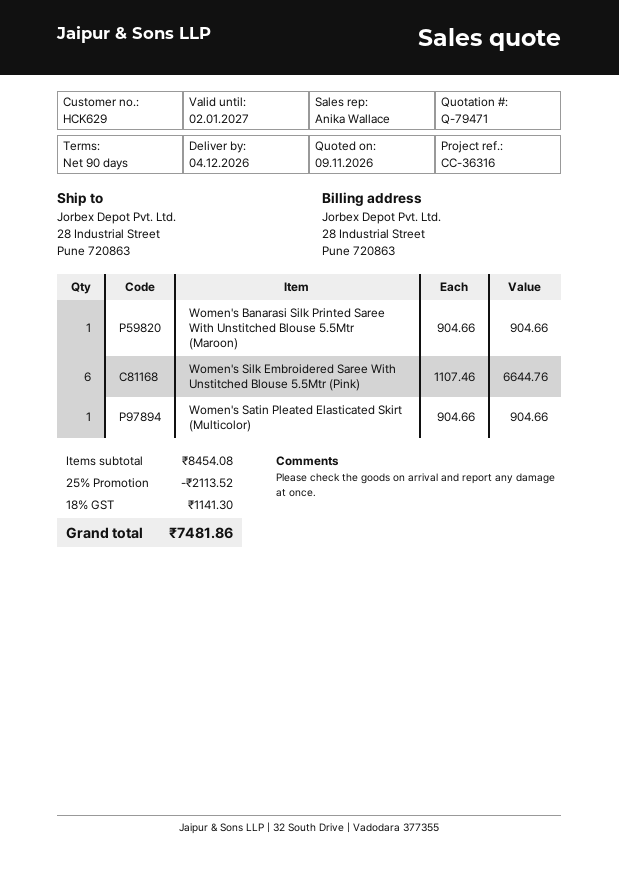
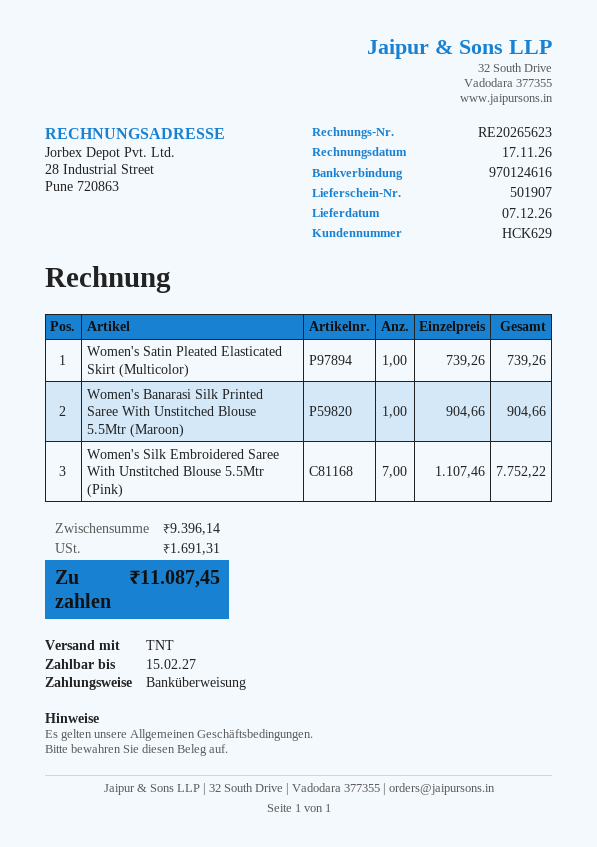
delivery date: 2026-12-04 -> 2026-12-07
Women's Silk Embroidered Saree With Unstitched Blouse 5.5Mtr (Pink): 6 x 1107.46 = 6644.76 -> 7 x 1107.46 = 7752.22
Women's Satin Pleated Elasticated Skirt (Multicolor): 1 x 904.66 = 904.66 -> 1 x 739.26 = 739.26
subtotal: 8454.08 -> 9396.14
discount: 25% = 2113.52 -> none
tax: 1141.30 -> 1691.31
total: 7481.86 -> 11087.45

